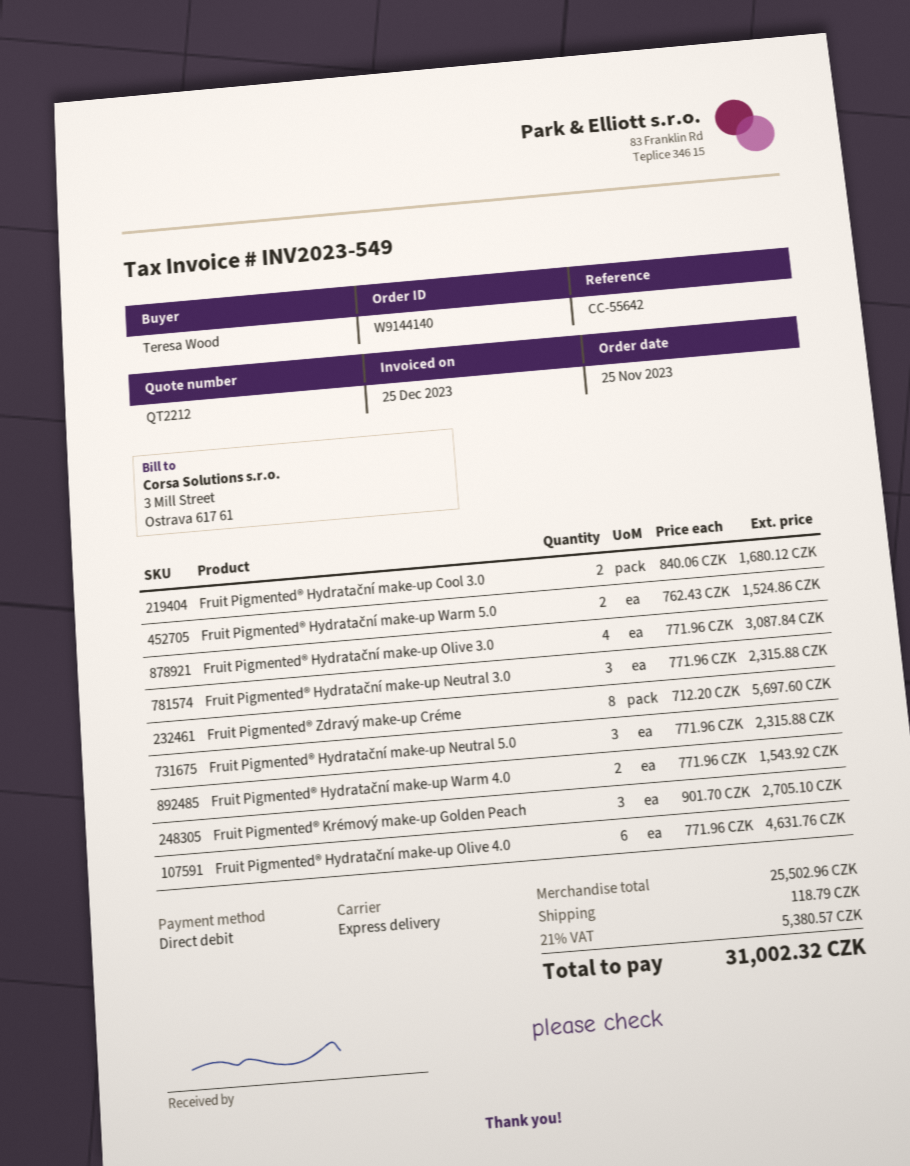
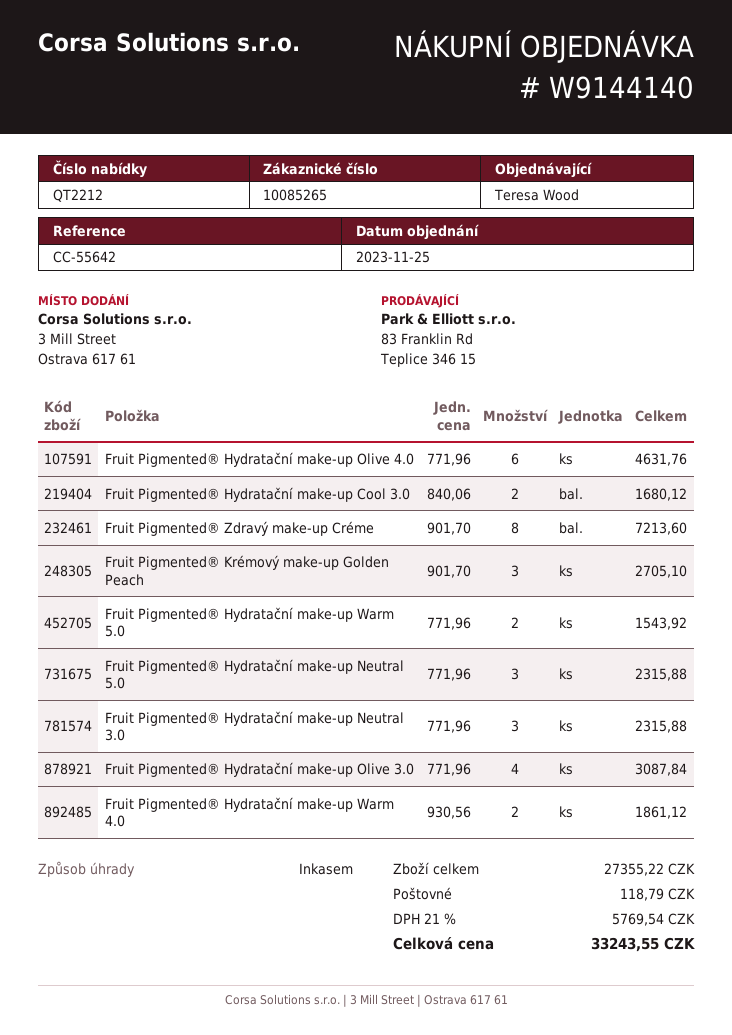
Fruit Pigmented® Hydratační make-up Warm 5.0: 2 x 762.43 = 1524.86 -> 2 x 771.96 = 1543.92
Fruit Pigmented® Zdravý make-up Créme: 8 x 712.20 = 5697.60 -> 8 x 901.70 = 7213.60
Fruit Pigmented® Hydratační make-up Warm 4.0: 2 x 771.96 = 1543.92 -> 2 x 930.56 = 1861.12
subtotal: 25502.96 -> 27355.22
tax: 21% = 5380.57 -> 21% = 5769.54
total: 31002.32 -> 33243.55

